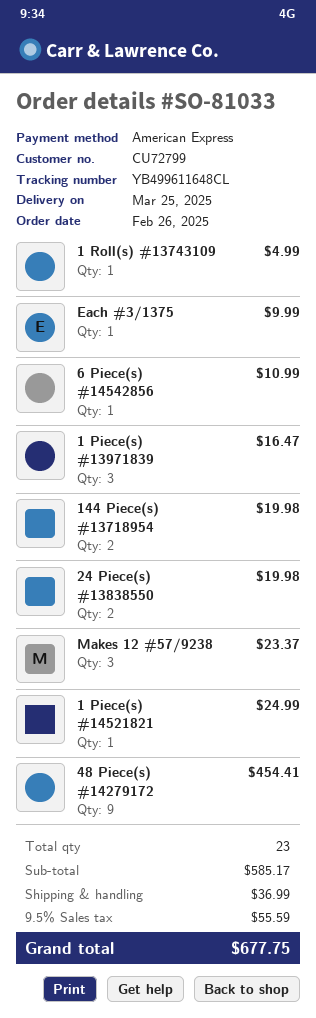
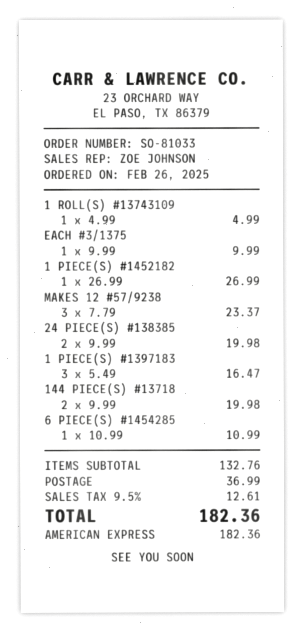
1 Piece(s) #14521821: 1 for 24.99 -> 1 for 26.99
48 Piece(s) #14279172: 9 for 454.41 -> none
subtotal: 585.17 -> 132.76
tax: 9.5% = 55.59 -> 9.5% = 12.61
total: 677.75 -> 182.36

